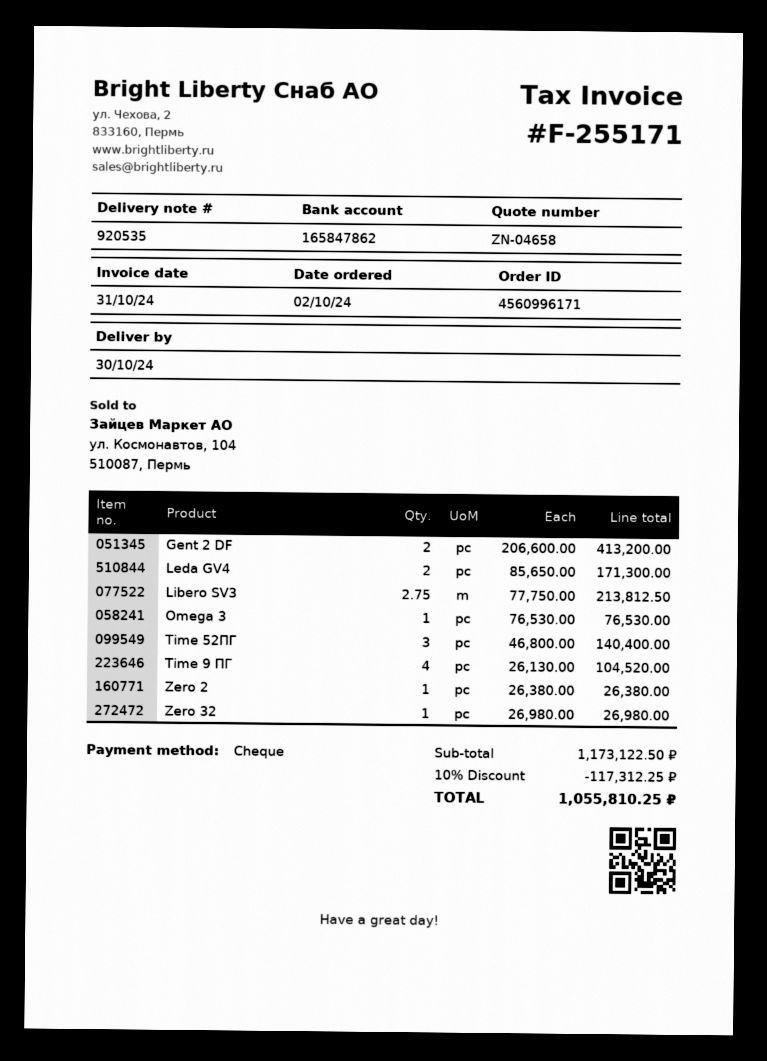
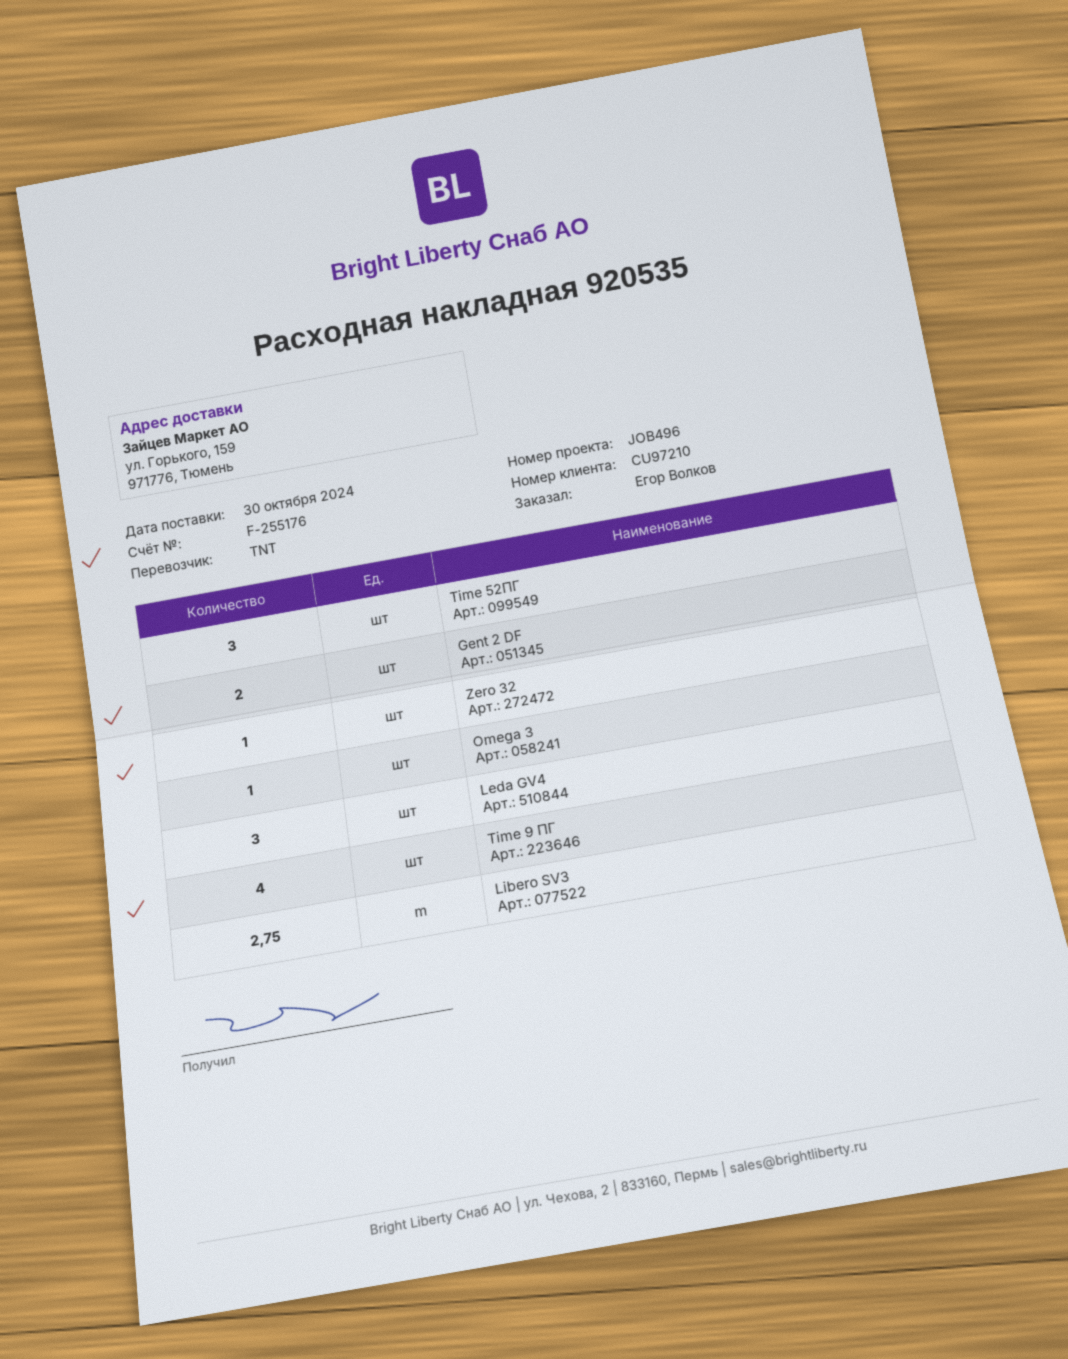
invoice number: F-255171 -> F-255176
Leda GV4: 2 -> 3
Zero 2: 1 -> none

